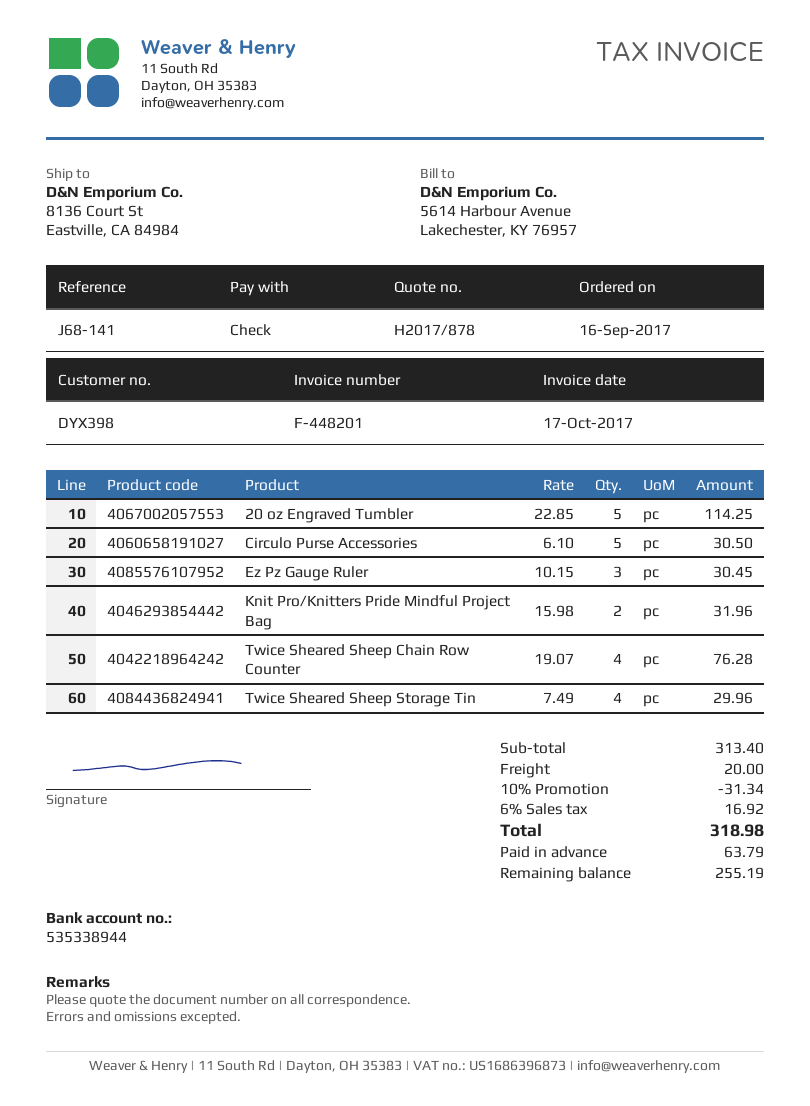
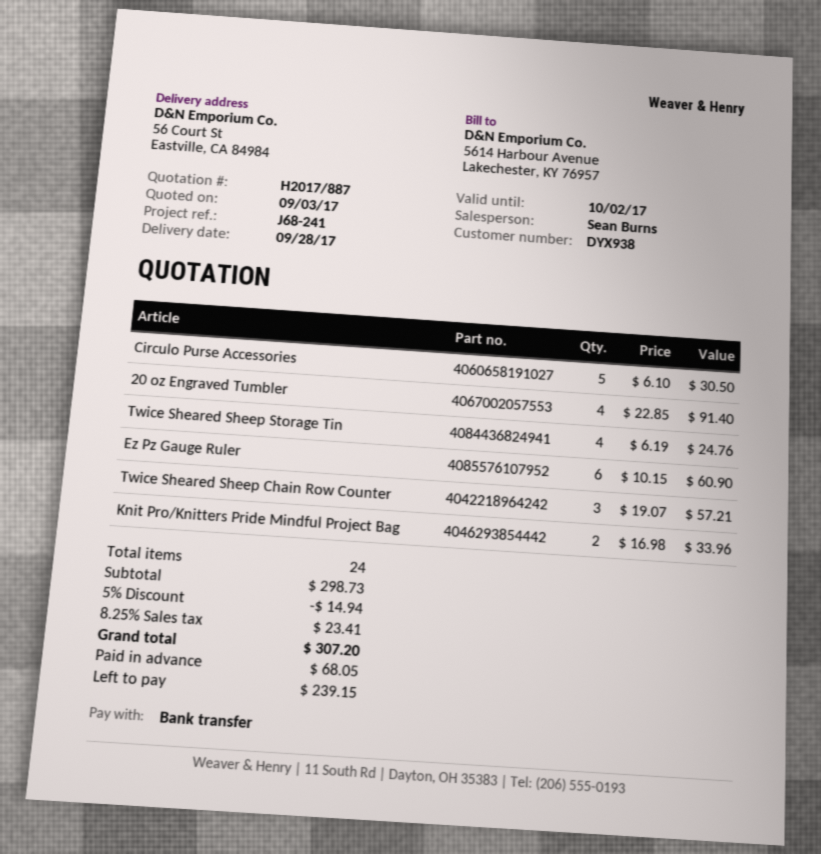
quote number: H2017/878 -> H2017/887
customer number: DYX398 -> DYX938
reference: J68-141 -> J68-241
payment method: cheque -> bank transfer
ship to: 8136 Court St, Eastville, CA 84984 -> 56 Court St, Eastville, CA 84984
20 oz Engraved Tumbler: 5 x 22.85 = 114.25 -> 4 x 22.85 = 91.40
Ez Pz Gauge Ruler: 3 x 10.15 = 30.45 -> 6 x 10.15 = 60.90
Knit Pro/Knitters Pride Mindful Project Bag: 2 x 15.98 = 31.96 -> 2 x 16.98 = 33.96
Twice Sheared Sheep Chain Row Counter: 4 x 19.07 = 76.28 -> 3 x 19.07 = 57.21
Twice Sheared Sheep Storage Tin: 4 x 7.49 = 29.96 -> 4 x 6.19 = 24.76
subtotal: 313.40 -> 298.73
discount: 10% = 31.34 -> 5% = 14.94
shipping: 20.00 -> none
tax: 6% = 16.92 -> 8.25% = 23.41
total: 318.98 -> 307.20
deposit: 63.79 -> 68.05
balance: 255.19 -> 239.15

